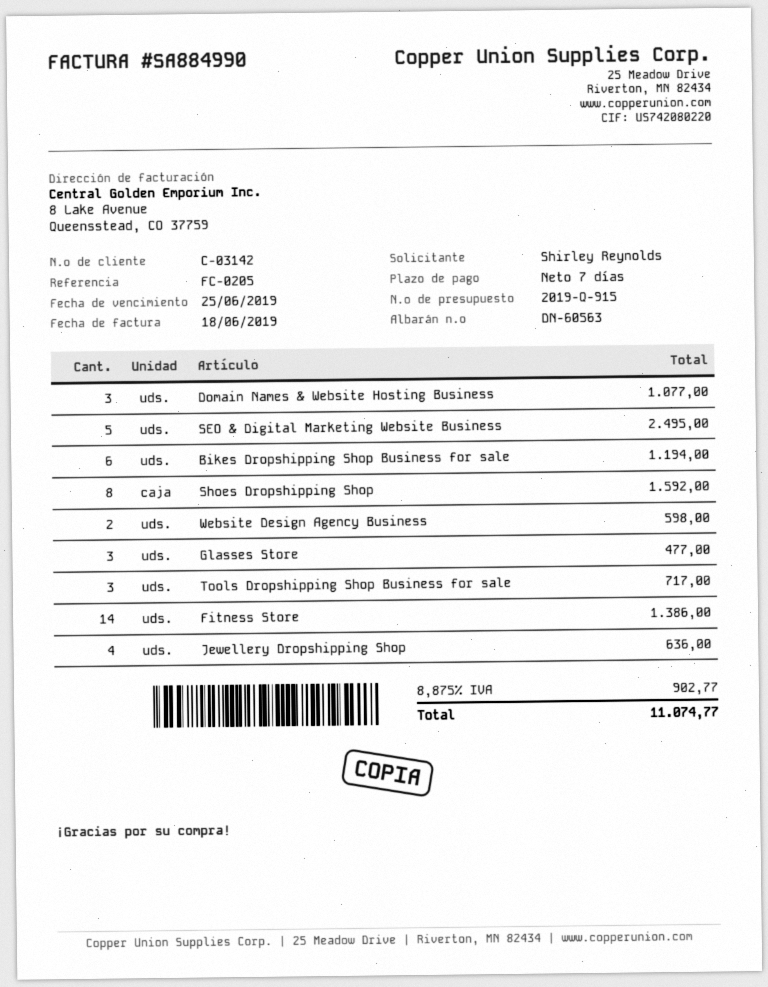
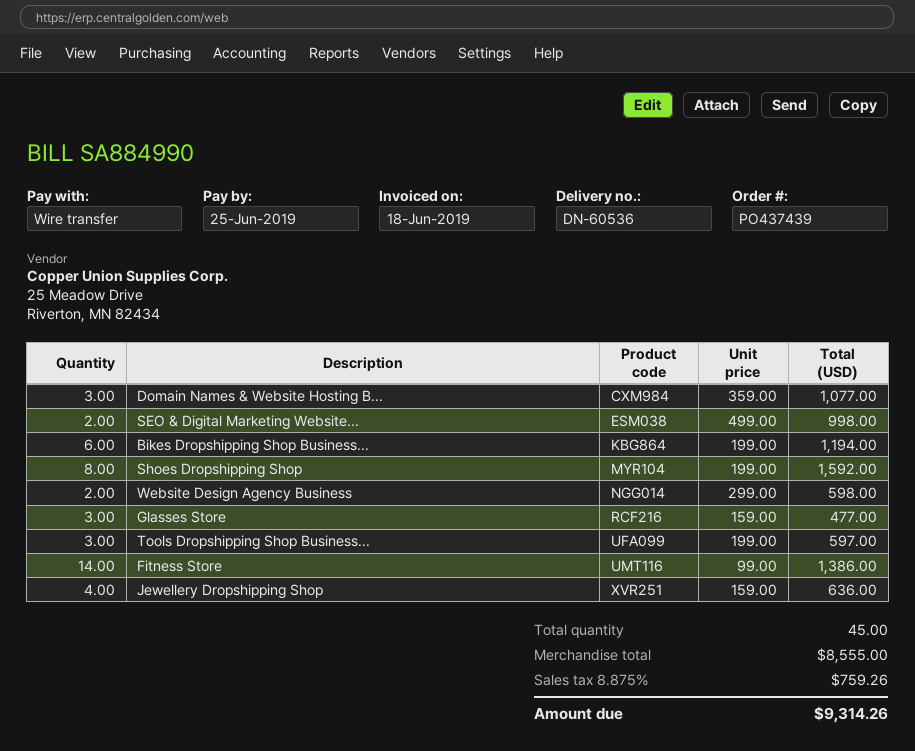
delivery note number: DN-60563 -> DN-60536
SEO & Digital Marketing Website Business: 5 for 2495.00 -> 2 for 998.00
Tools Dropshipping Shop Business for sale: 3 for 717.00 -> 3 for 597.00
tax: 8.875% = 902.77 -> 8.875% = 759.26
total: 11074.77 -> 9314.26

